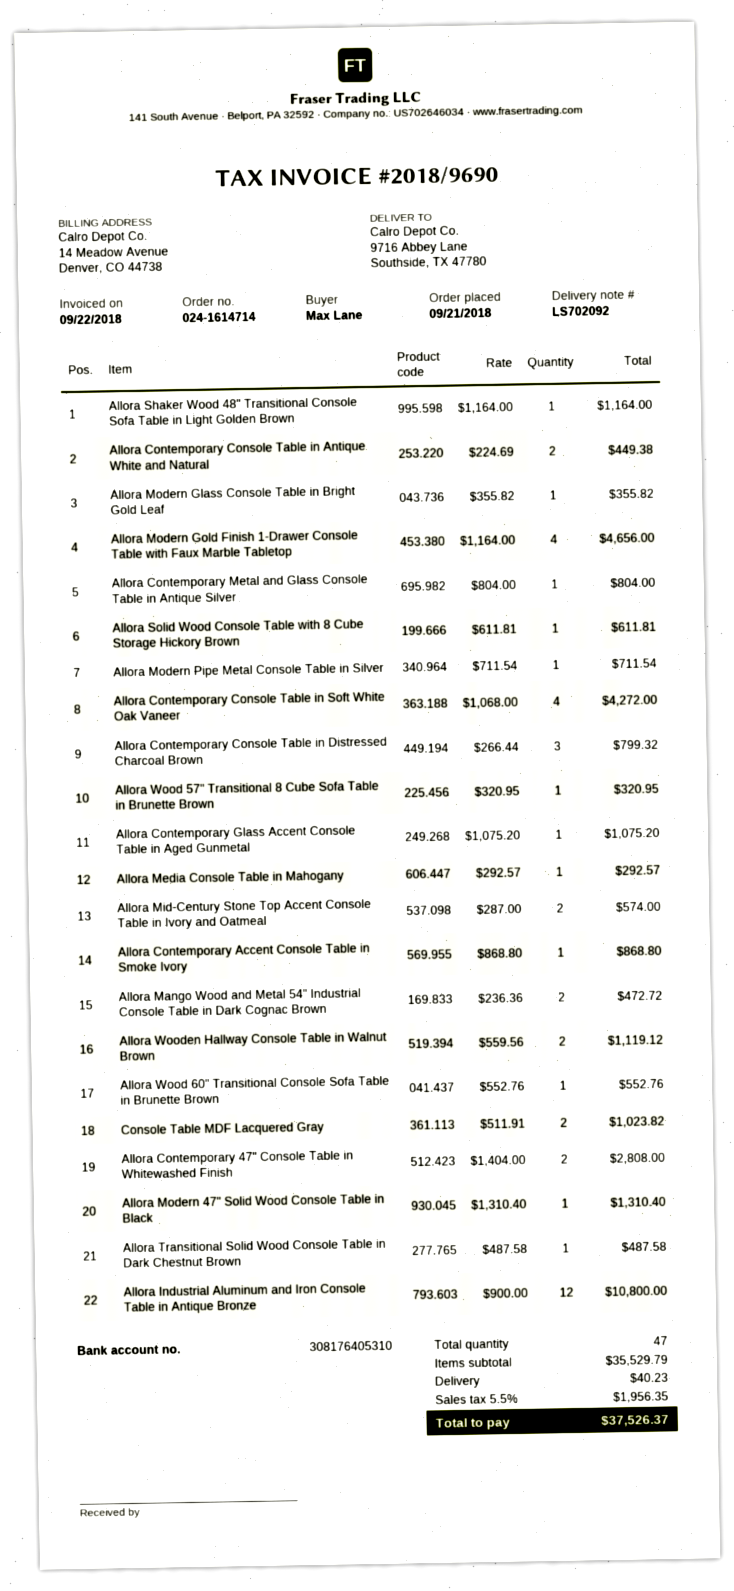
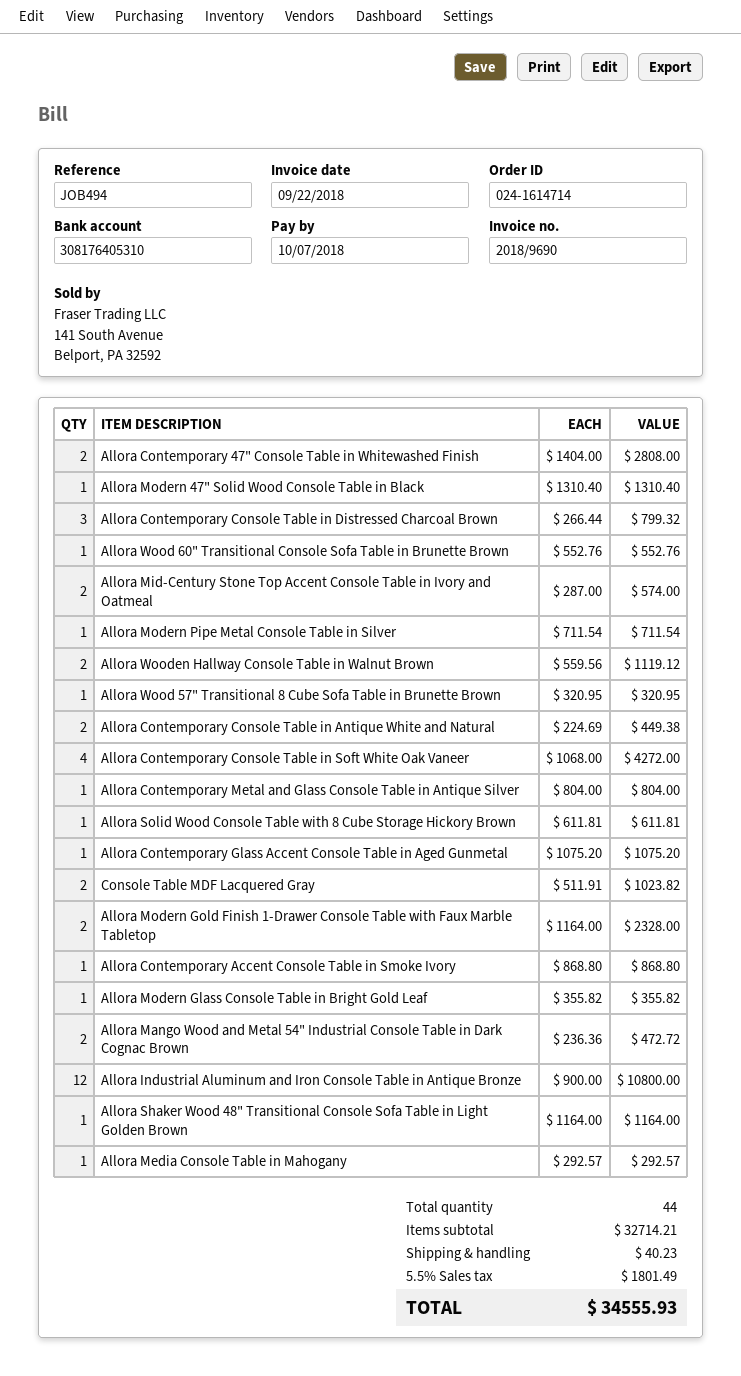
Allora Modern Gold Finish 1-Drawer Console Table with Faux Marble Tabletop: 4 x 1164.00 = 4656.00 -> 2 x 1164.00 = 2328.00
Allora Transitional Solid Wood Console Table in Dark Chestnut Brown: 1 x 487.58 = 487.58 -> none
total quantity: 47 -> 44
subtotal: 35529.79 -> 32714.21
tax: 5.5% = 1956.35 -> 5.5% = 1801.49
total: 37526.37 -> 34555.93

